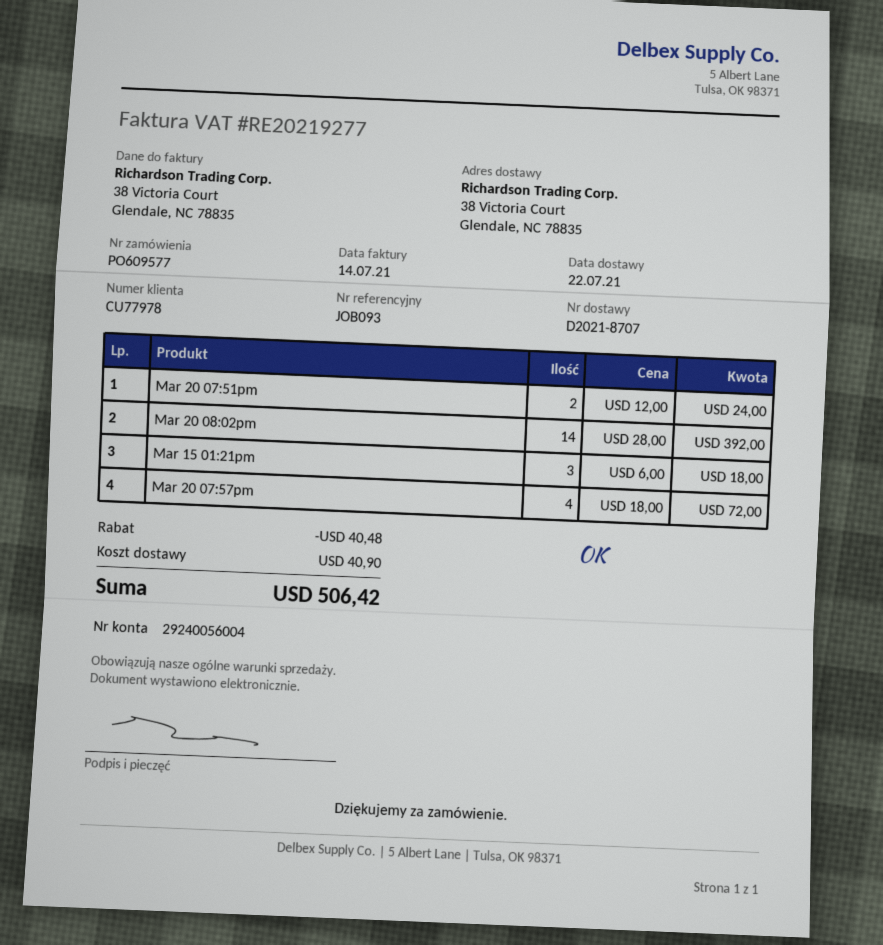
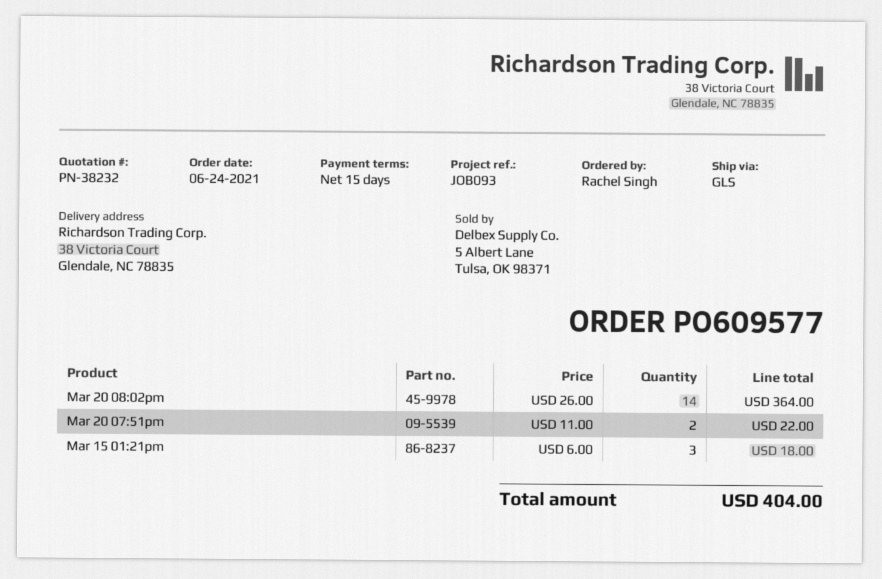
Mar 20 07:51pm: 2 x 12.00 = 24.00 -> 2 x 11.00 = 22.00
Mar 20 08:02pm: 14 x 28.00 = 392.00 -> 14 x 26.00 = 364.00
Mar 20 07:57pm: 4 x 18.00 = 72.00 -> none
discount: 40.48 -> none
shipping: 40.90 -> none
total: 506.42 -> 404.00

